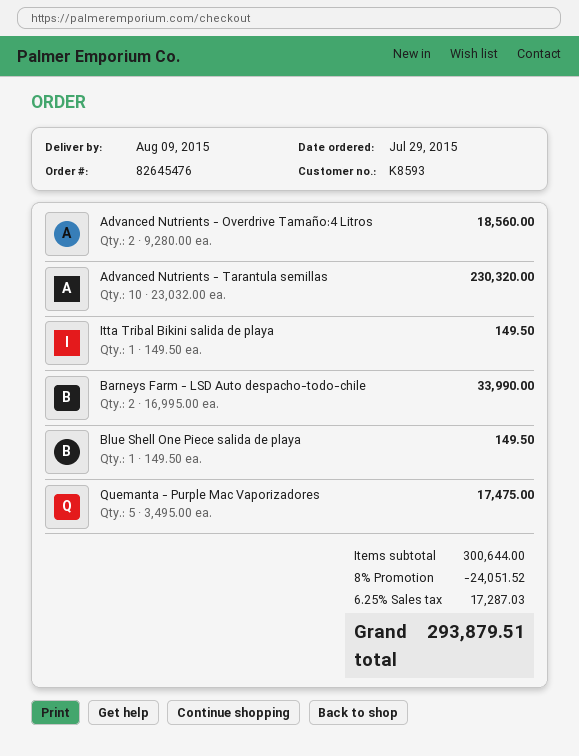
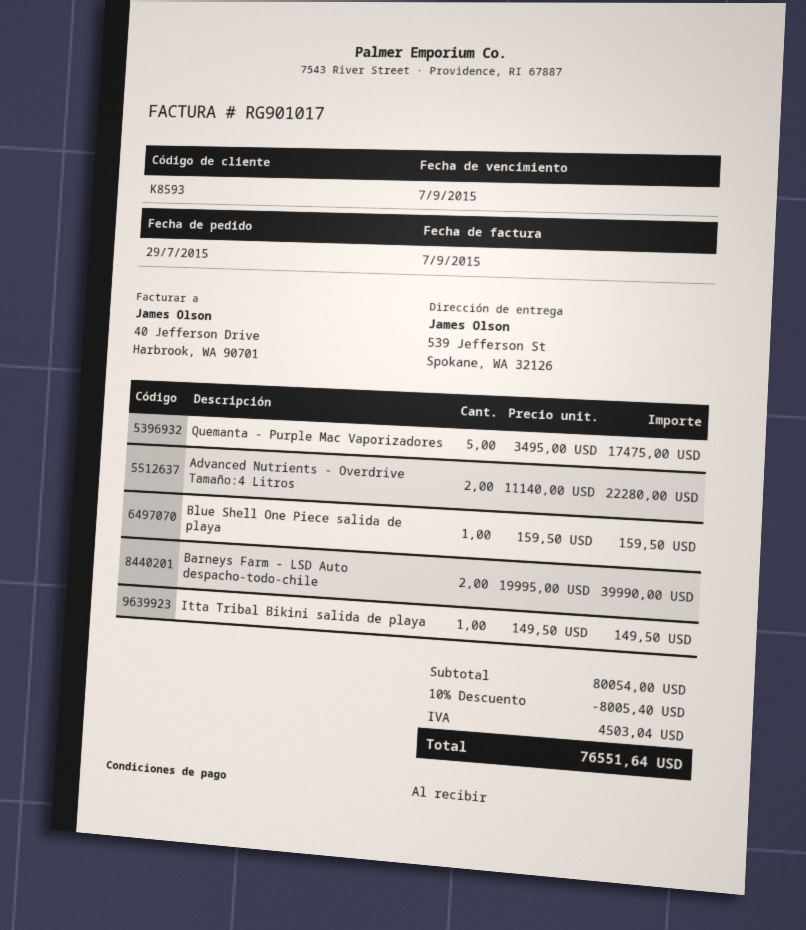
Advanced Nutrients - Overdrive Tamaño:4 Litros: 2 x 9280.00 = 18560.00 -> 2 x 11140.00 = 22280.00
Advanced Nutrients - Tarantula semillas: 10 x 23032.00 = 230320.00 -> none
Barneys Farm - LSD Auto despacho-todo-chile: 2 x 16995.00 = 33990.00 -> 2 x 19995.00 = 39990.00
Blue Shell One Piece salida de playa: 1 x 149.50 = 149.50 -> 1 x 159.50 = 159.50
subtotal: 300644.00 -> 80054.00
discount: 8% = 24051.52 -> 10% = 8005.40
tax: 17287.03 -> 4503.04
total: 293879.51 -> 76551.64

